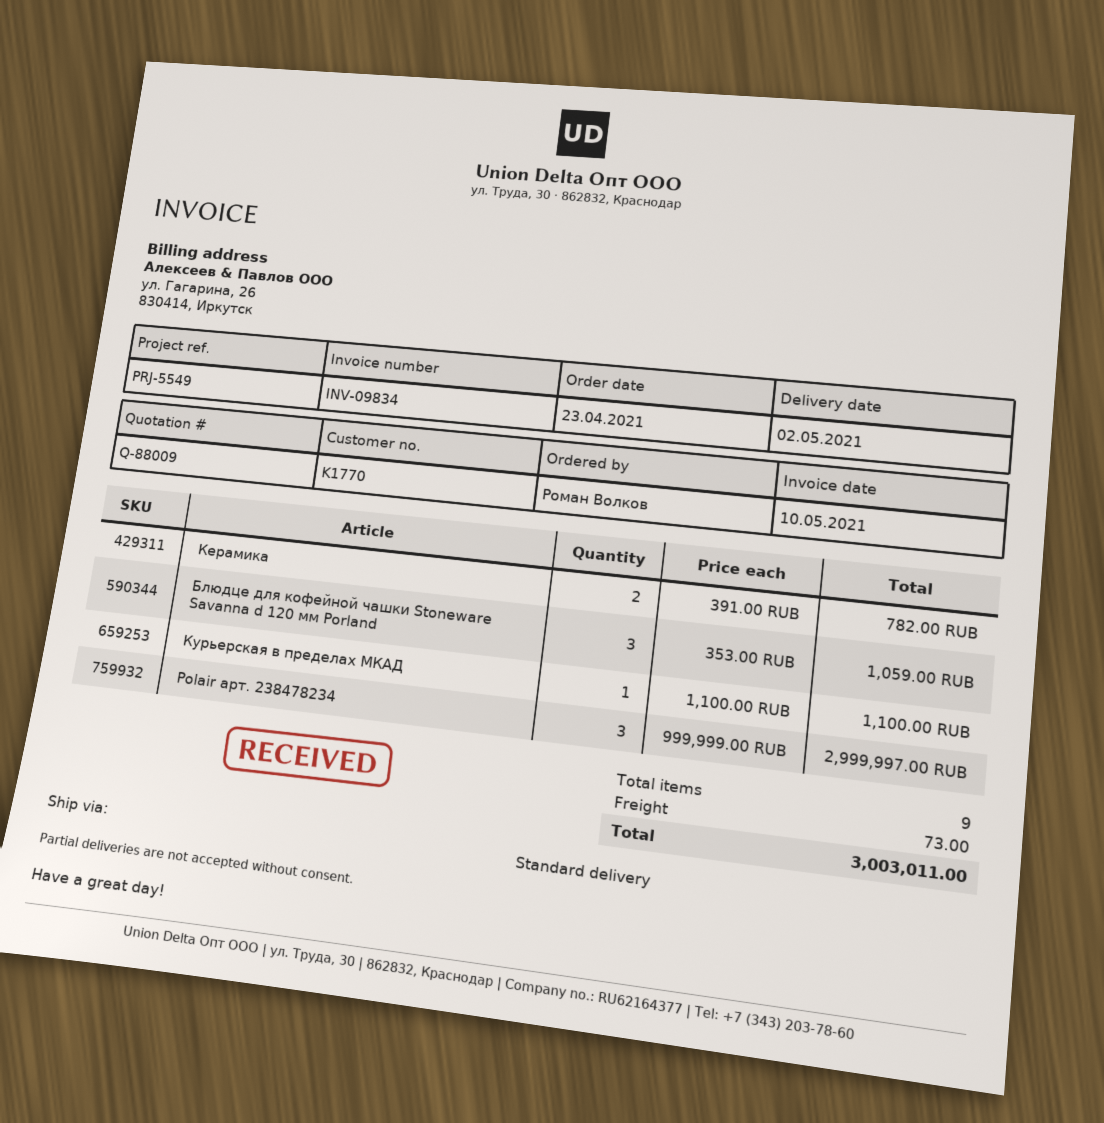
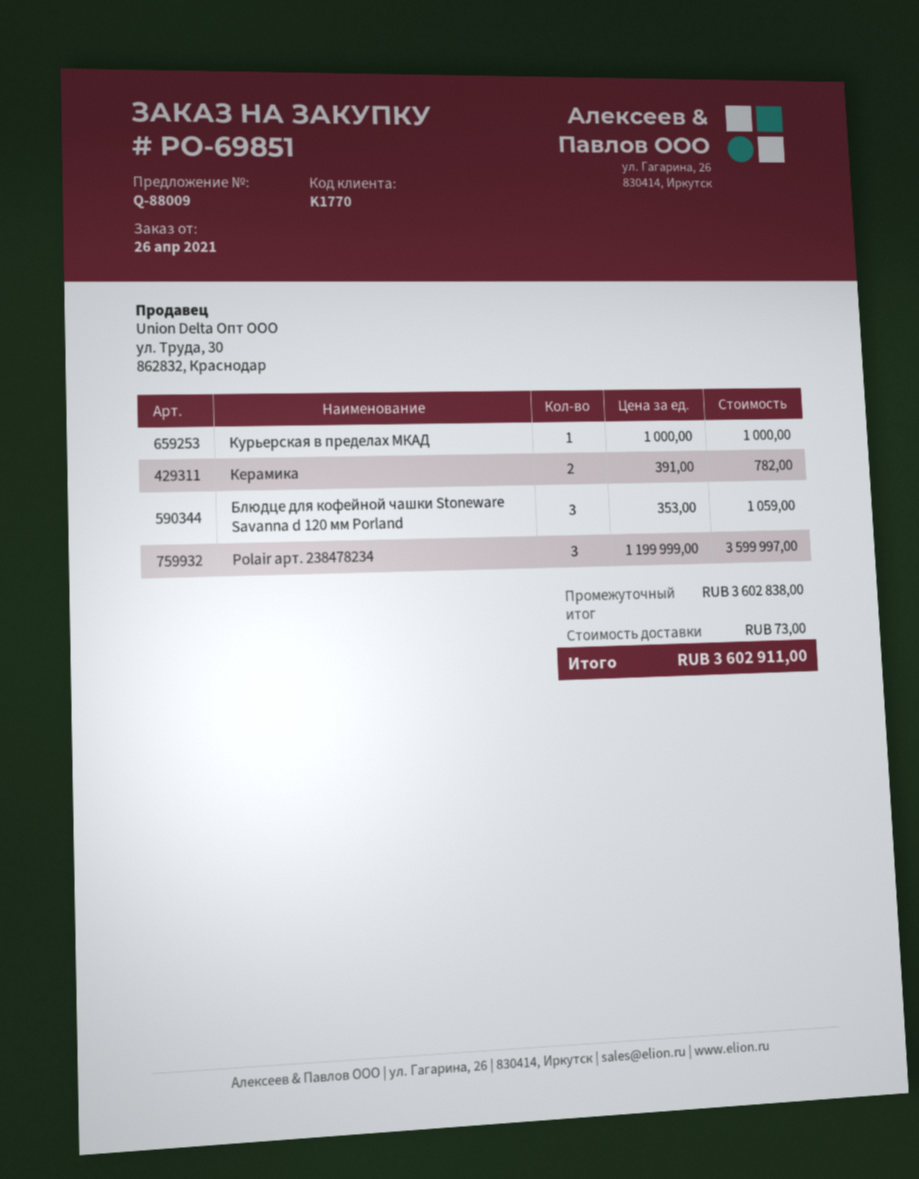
order date: 2021-04-23 -> 2021-04-26
Курьерская в пределах МКАД: 1 x 1100.00 = 1100.00 -> 1 x 1000.00 = 1000.00
Polair арт. 238478234: 3 x 999999.00 = 2999997.00 -> 3 x 1199999.00 = 3599997.00
total: 3003011.00 -> 3602911.00

